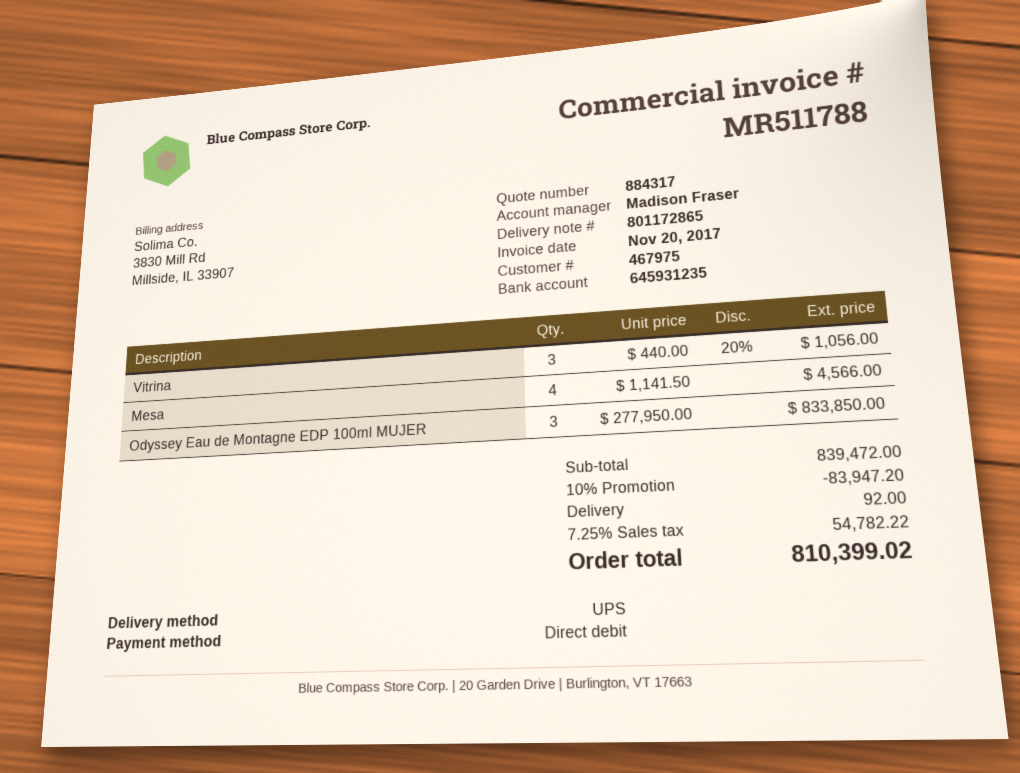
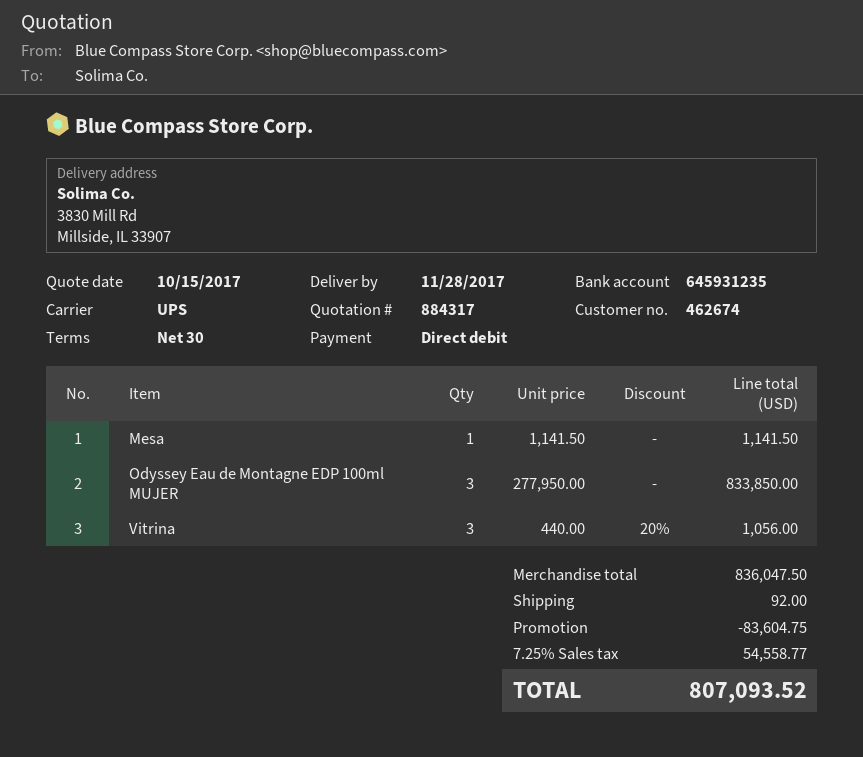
customer number: 467975 -> 462674
Mesa: 4 x 1141.50 = 4566.00 -> 1 x 1141.50 = 1141.50
subtotal: 839472.00 -> 836047.50
discount: 83947.20 -> 83604.75
tax: 7.25% = 54782.22 -> 7.25% = 54558.77
total: 810399.02 -> 807093.52

